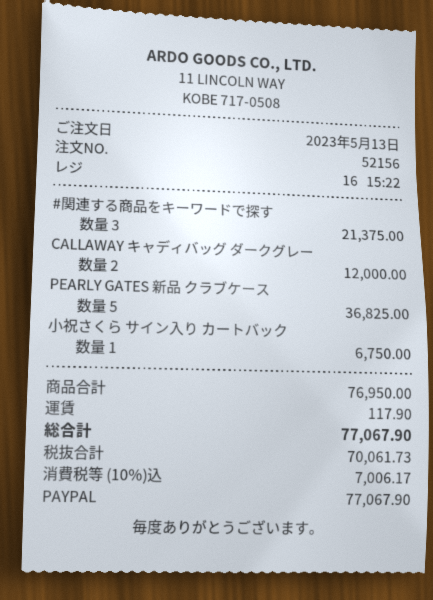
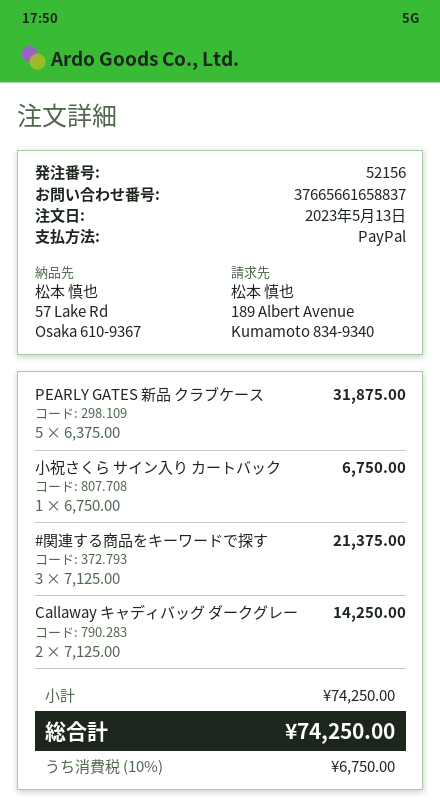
CALLAWAY キャディバッグ ダークグレー: 2 for 12000.00 -> 2 for 14250.00
PEARLY GATES 新品 クラブケース: 5 for 36825.00 -> 5 for 31875.00
subtotal: 76950.00 -> 74250.00
shipping: 117.90 -> none
tax: 10% = 7006.17 -> 10% = 6750.00
total: 77067.90 -> 74250.00

